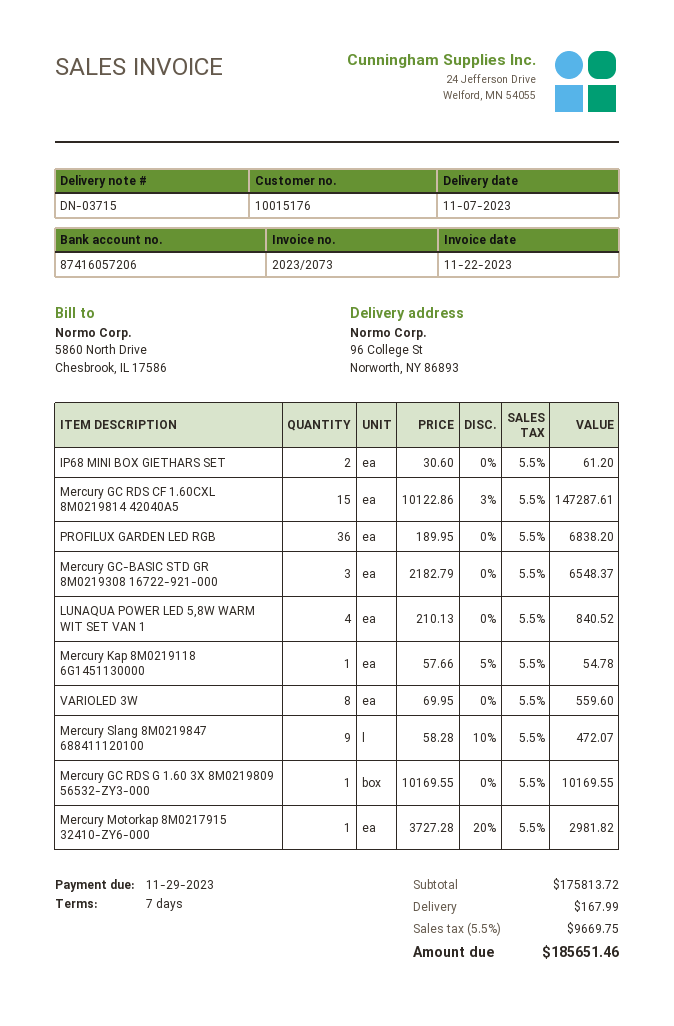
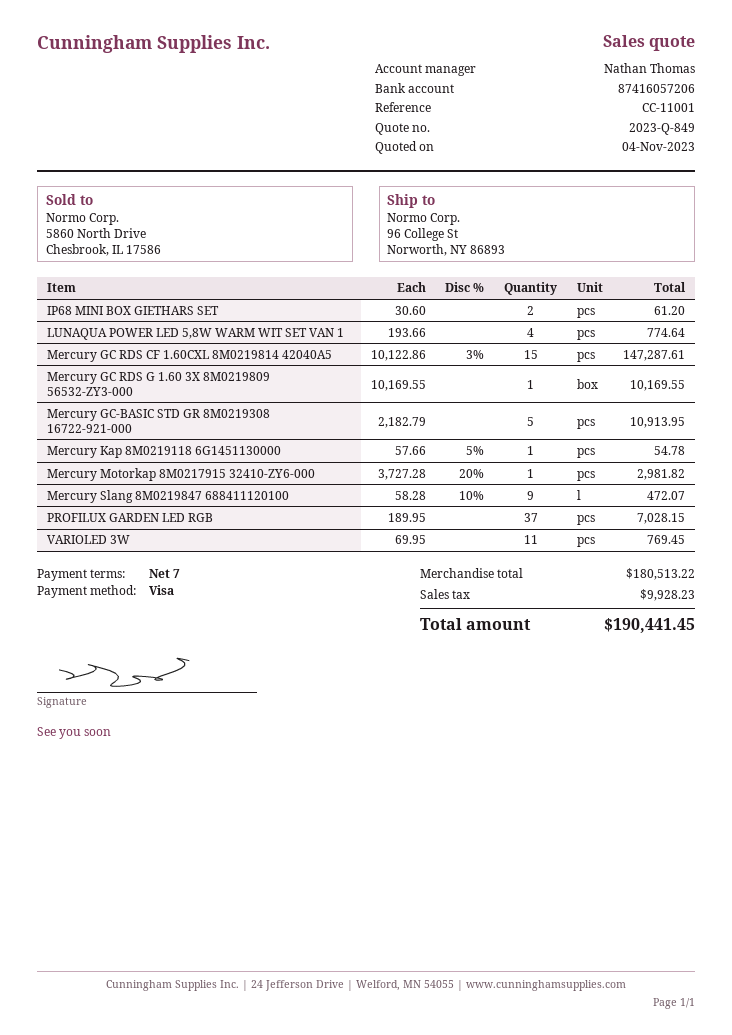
PROFILUX GARDEN LED RGB: 36 x 189.95 = 6838.20 -> 37 x 189.95 = 7028.15
Mercury GC-BASIC STD GR 8M0219308 16722-921-000: 3 x 2182.79 = 6548.37 -> 5 x 2182.79 = 10913.95
LUNAQUA POWER LED 5,8W WARM WIT SET VAN 1: 4 x 210.13 = 840.52 -> 4 x 193.66 = 774.64
VARIOLED 3W: 8 x 69.95 = 559.60 -> 11 x 69.95 = 769.45
subtotal: 175813.72 -> 180513.22
shipping: 167.99 -> none
tax: 9669.75 -> 9928.23
total: 185651.46 -> 190441.45

